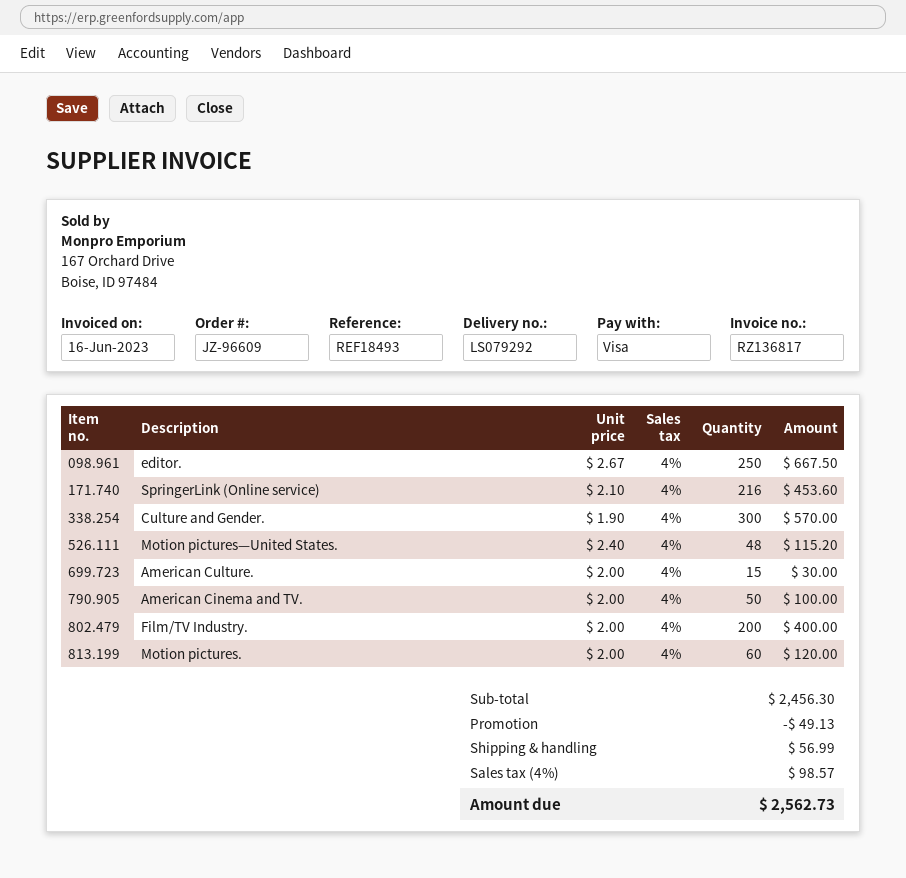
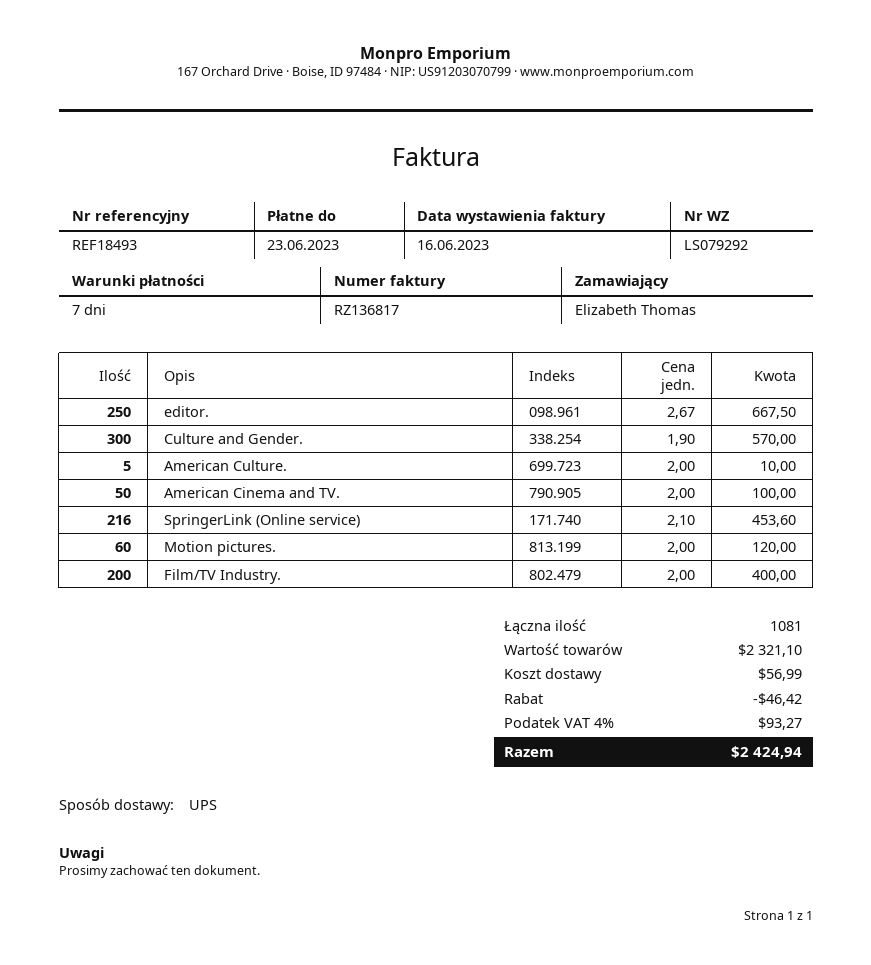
Motion pictures—United States.: 48 x 2.40 = 115.20 -> none
American Culture.: 15 x 2.00 = 30.00 -> 5 x 2.00 = 10.00
subtotal: 2456.30 -> 2321.10
discount: 49.13 -> 46.42
tax: 4% = 98.57 -> 4% = 93.27
total: 2562.73 -> 2424.94

